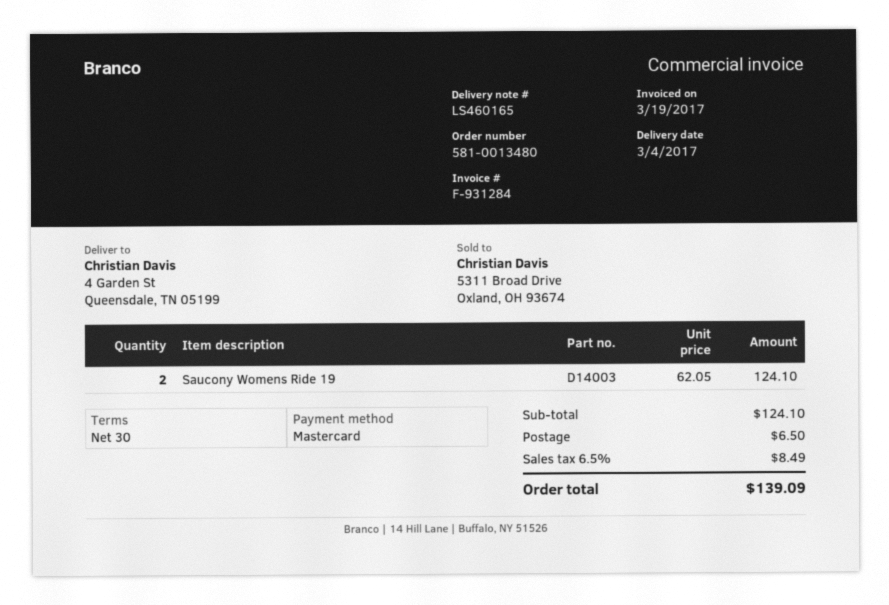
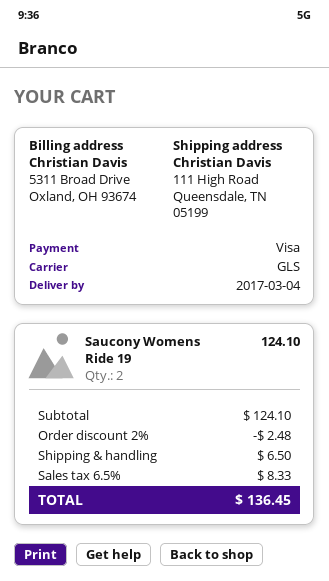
payment method: Mastercard -> Visa
ship to: 4 Garden St, Queensdale, TN 05199 -> 111 High Road, Queensdale, TN 05199
discount: none -> 2% = 2.48
tax: 6.5% = 8.49 -> 6.5% = 8.33
total: 139.09 -> 136.45

